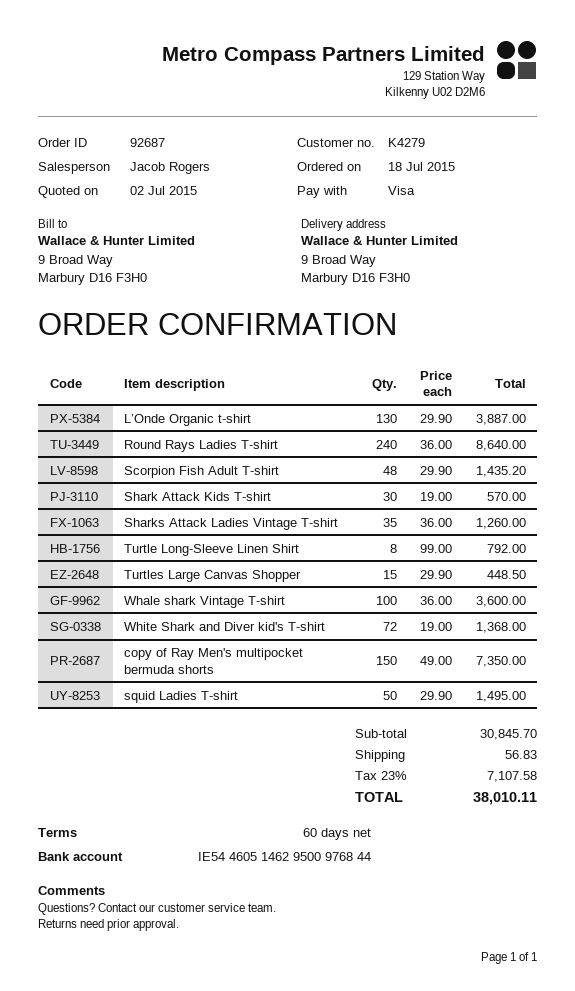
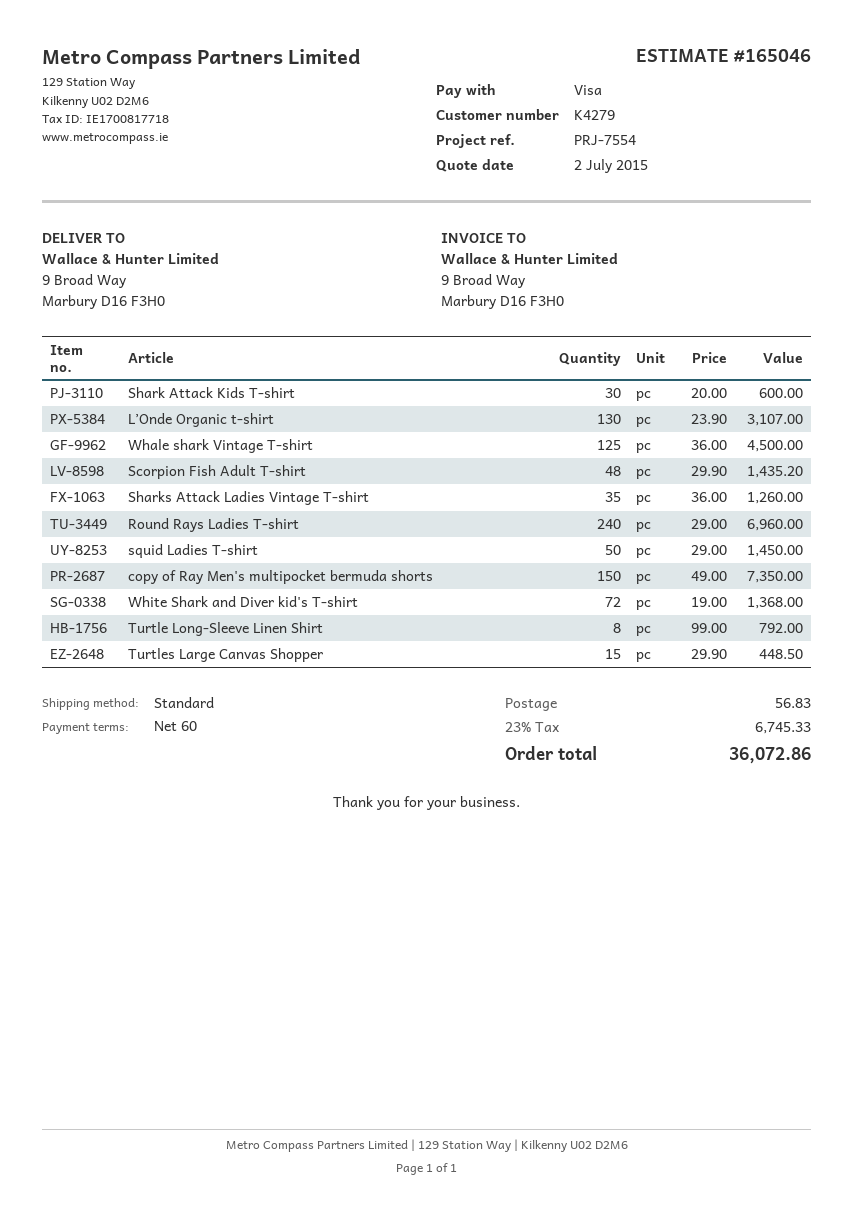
L’Onde Organic t-shirt: 130 x 29.90 = 3887.00 -> 130 x 23.90 = 3107.00
Round Rays Ladies T-shirt: 240 x 36.00 = 8640.00 -> 240 x 29.00 = 6960.00
Shark Attack Kids T-shirt: 30 x 19.00 = 570.00 -> 30 x 20.00 = 600.00
Whale shark Vintage T-shirt: 100 x 36.00 = 3600.00 -> 125 x 36.00 = 4500.00
squid Ladies T-shirt: 50 x 29.90 = 1495.00 -> 50 x 29.00 = 1450.00
tax: 23% = 7107.58 -> 23% = 6745.33
total: 38010.11 -> 36072.86

